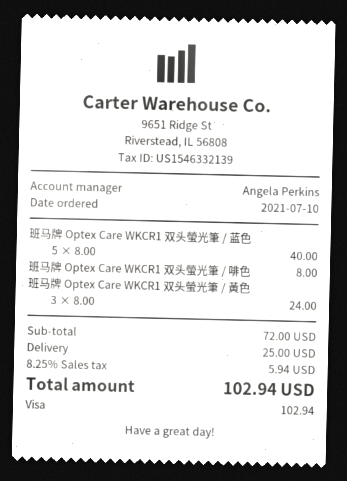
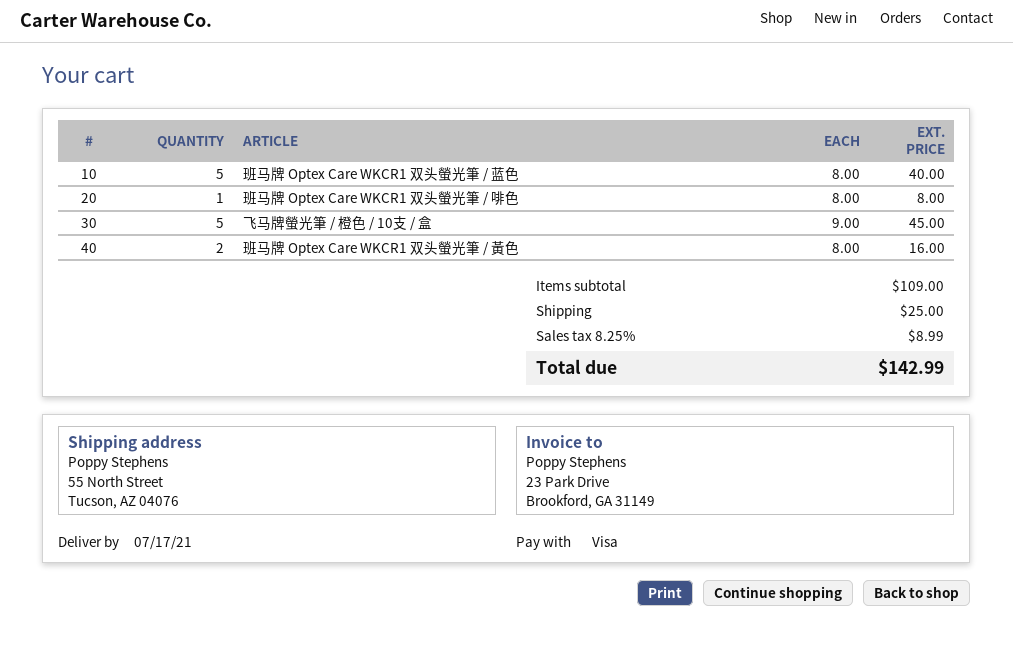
班马牌 Optex Care WKCR1 双头螢光筆 / 黃色: 3 x 8.00 = 24.00 -> 2 x 8.00 = 16.00
飞马牌螢光筆 / 橙色 / 10支 / 盒: none -> 5 x 9.00 = 45.00
subtotal: 72.00 -> 109.00
tax: 8.25% = 5.94 -> 8.25% = 8.99
total: 102.94 -> 142.99

